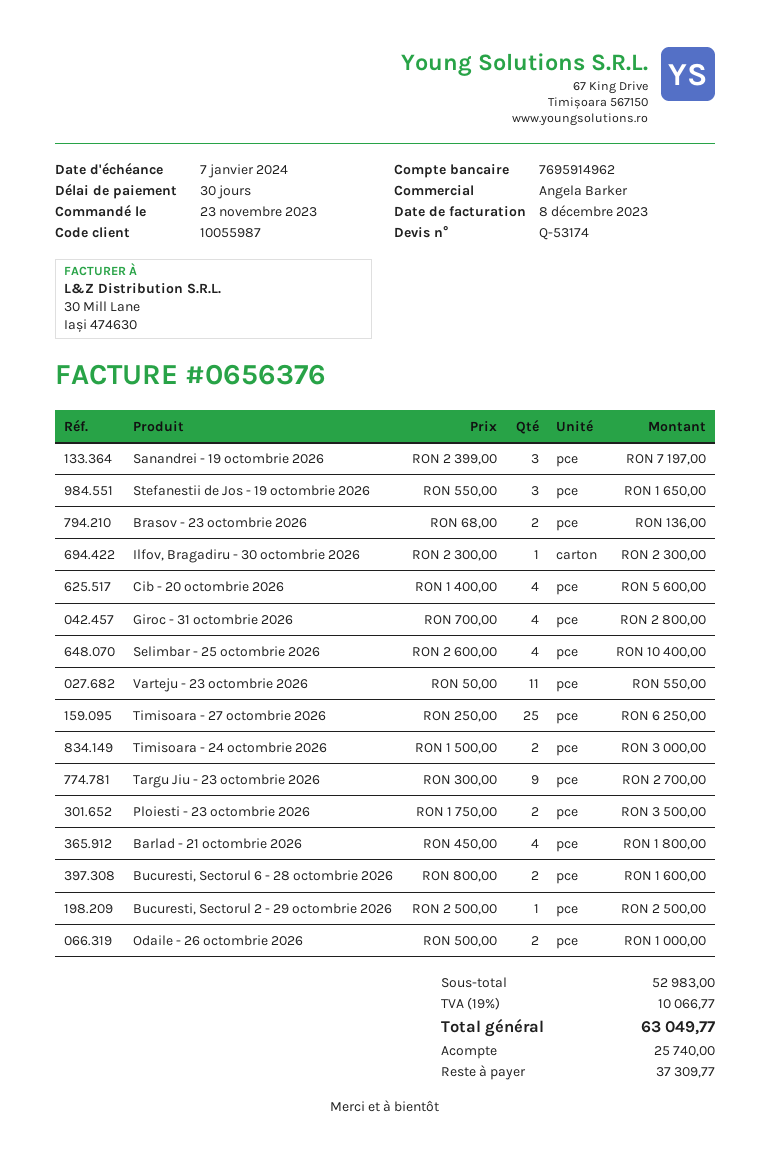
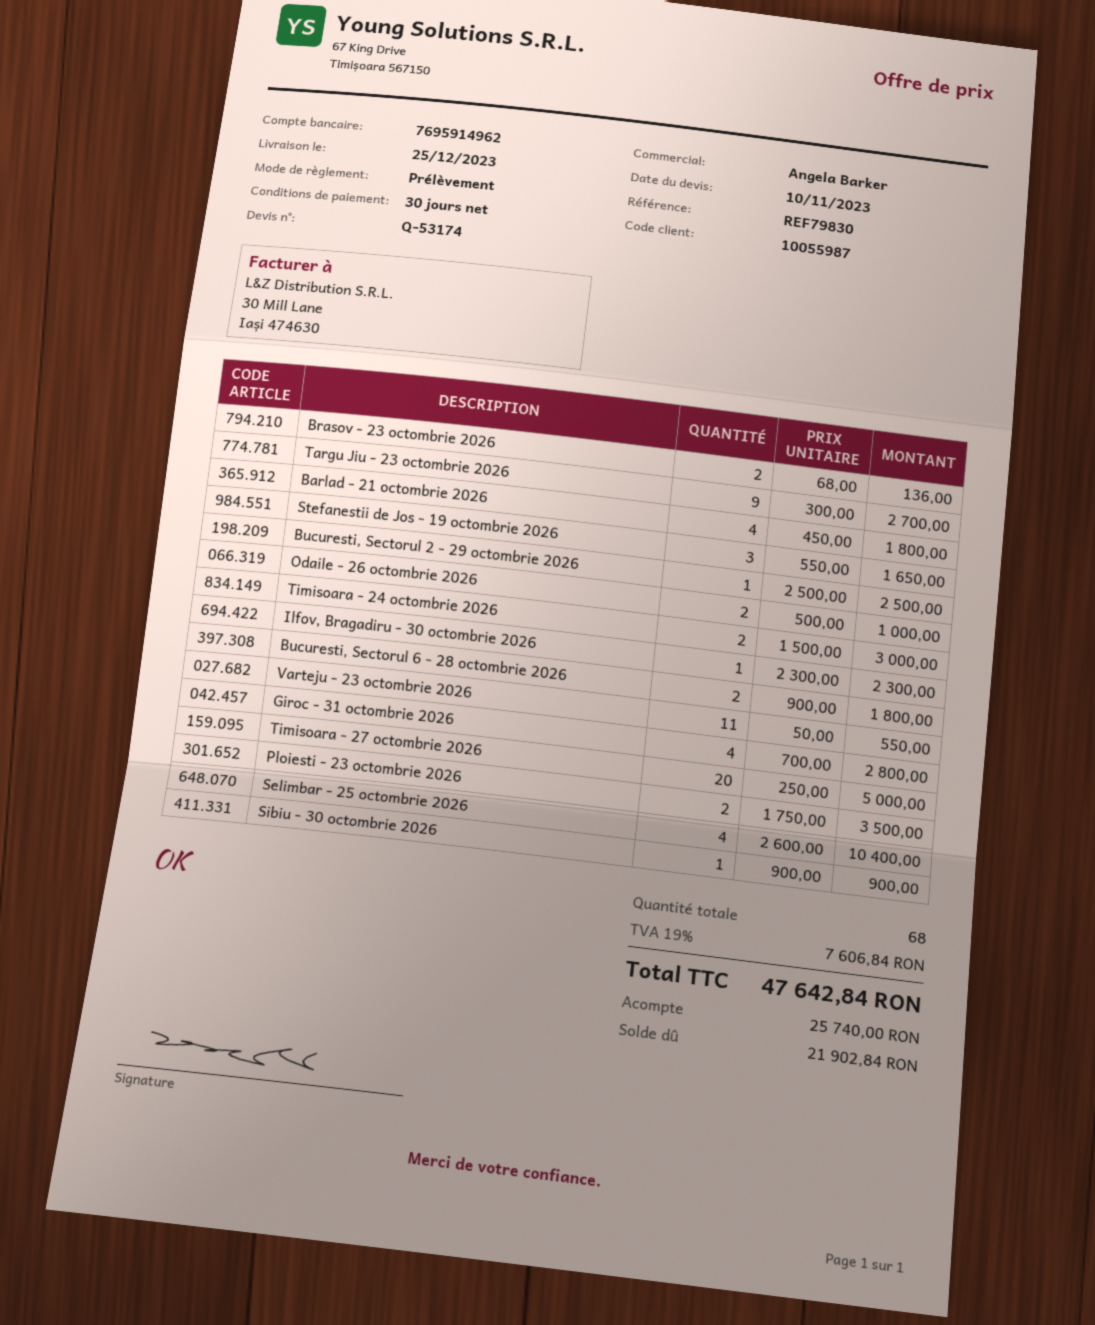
Sanandrei - 19 octombrie 2026: 3 x 2399.00 = 7197.00 -> none
Cib - 20 octombrie 2026: 4 x 1400.00 = 5600.00 -> none
Timisoara - 27 octombrie 2026: 25 x 250.00 = 6250.00 -> 20 x 250.00 = 5000.00
Bucuresti, Sectorul 6 - 28 octombrie 2026: 2 x 800.00 = 1600.00 -> 2 x 900.00 = 1800.00
Sibiu - 30 octombrie 2026: none -> 1 x 900.00 = 900.00
tax: 19% = 10066.77 -> 19% = 7606.84
total: 63049.77 -> 47642.84
balance: 37309.77 -> 21902.84

